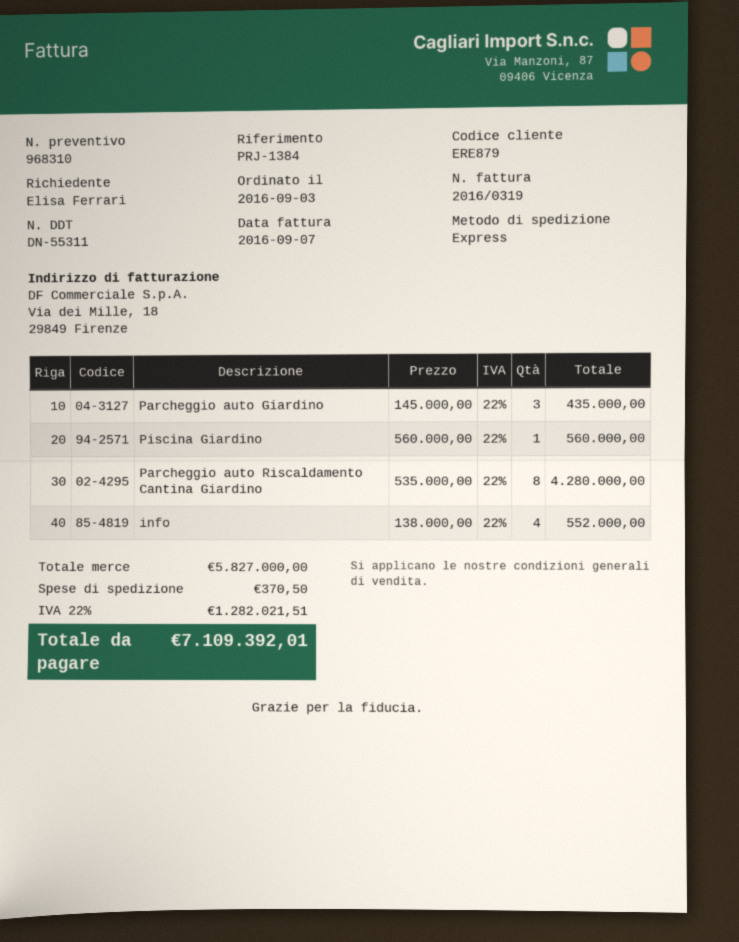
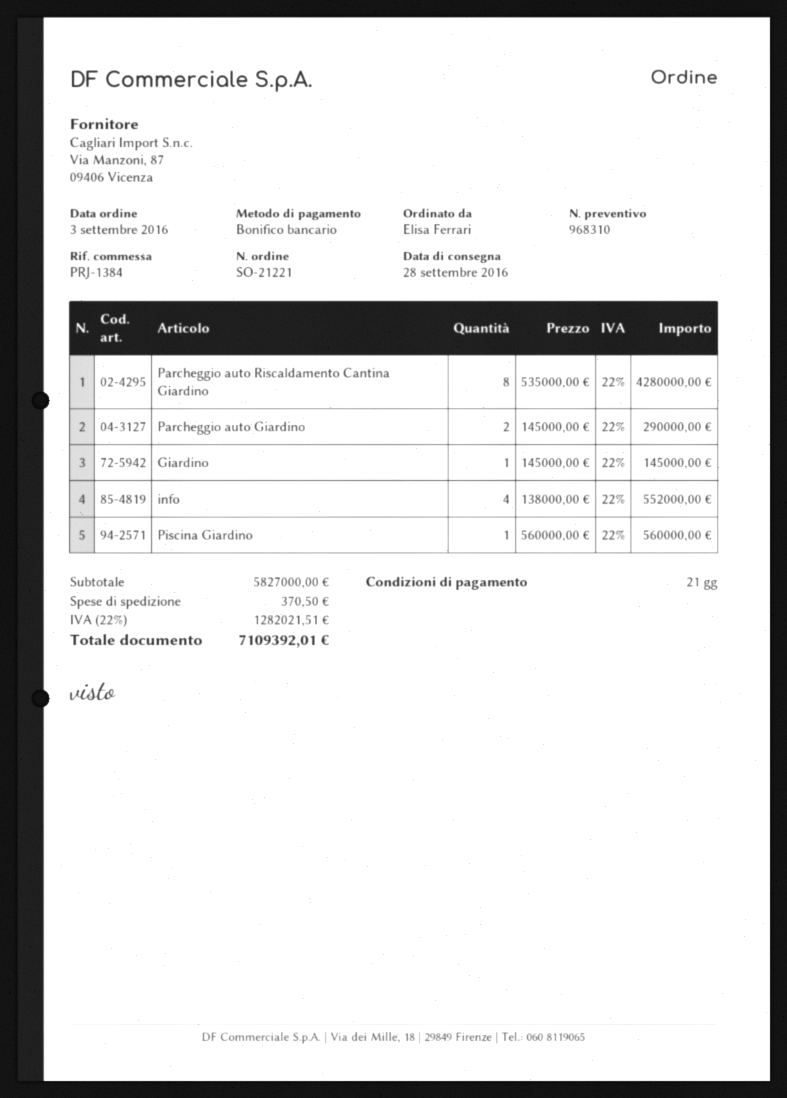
Parcheggio auto Giardino: 3 x 145000.00 = 435000.00 -> 2 x 145000.00 = 290000.00
Giardino: none -> 1 x 145000.00 = 145000.00

